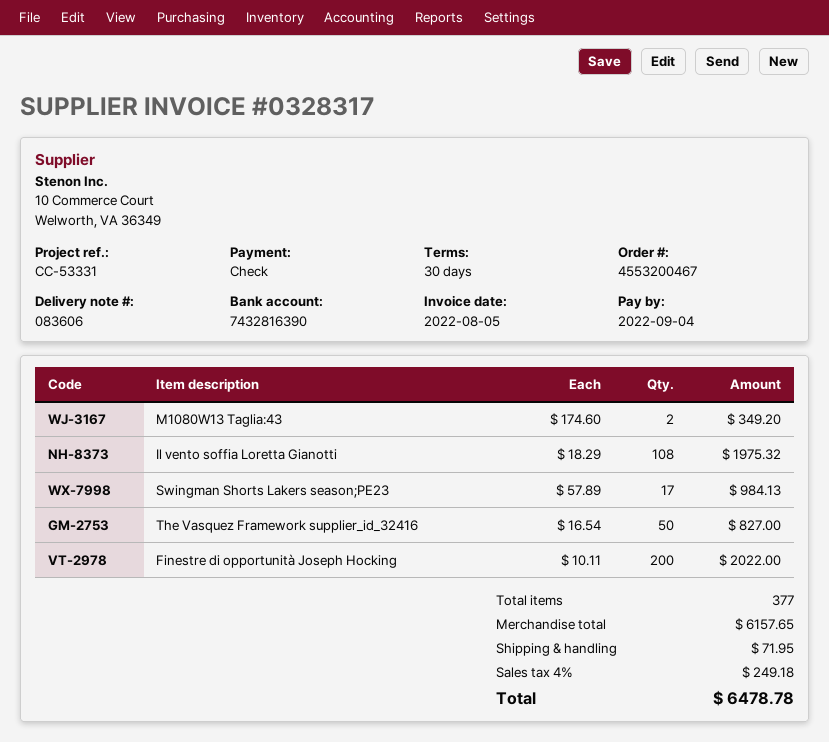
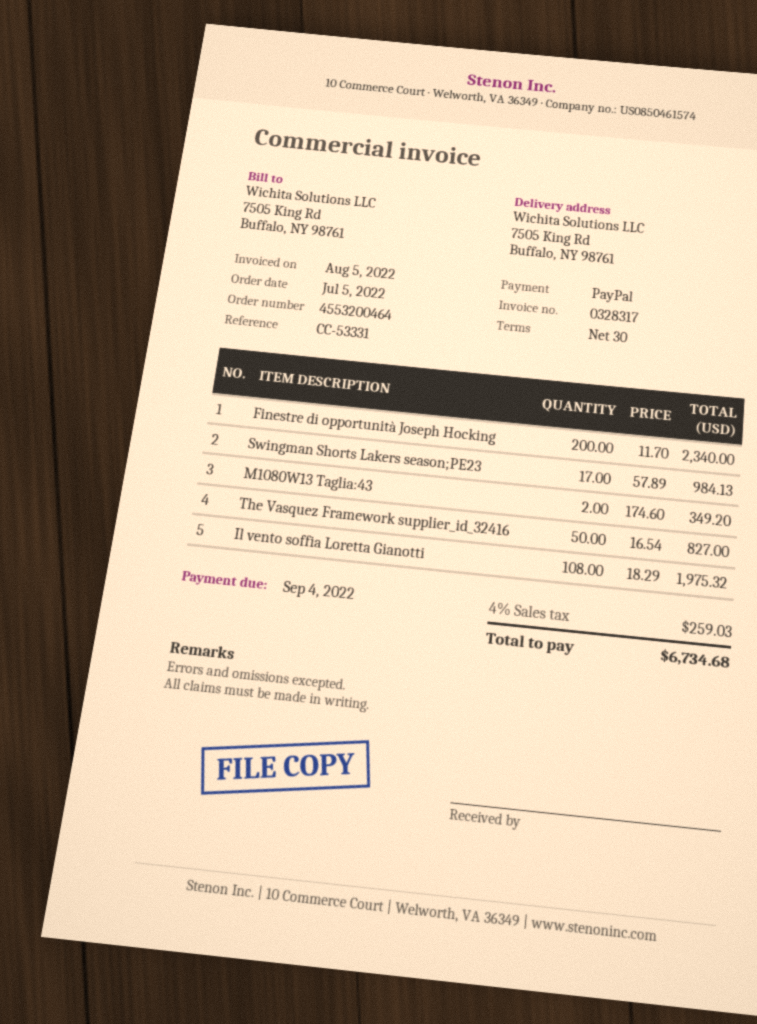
order number: 4553200467 -> 4553200464
payment method: cheque -> PayPal
Finestre di opportunità Joseph Hocking: 200 x 10.11 = 2022.00 -> 200 x 11.70 = 2340.00
shipping: 71.95 -> none
tax: 4% = 249.18 -> 4% = 259.03
total: 6478.78 -> 6734.68

